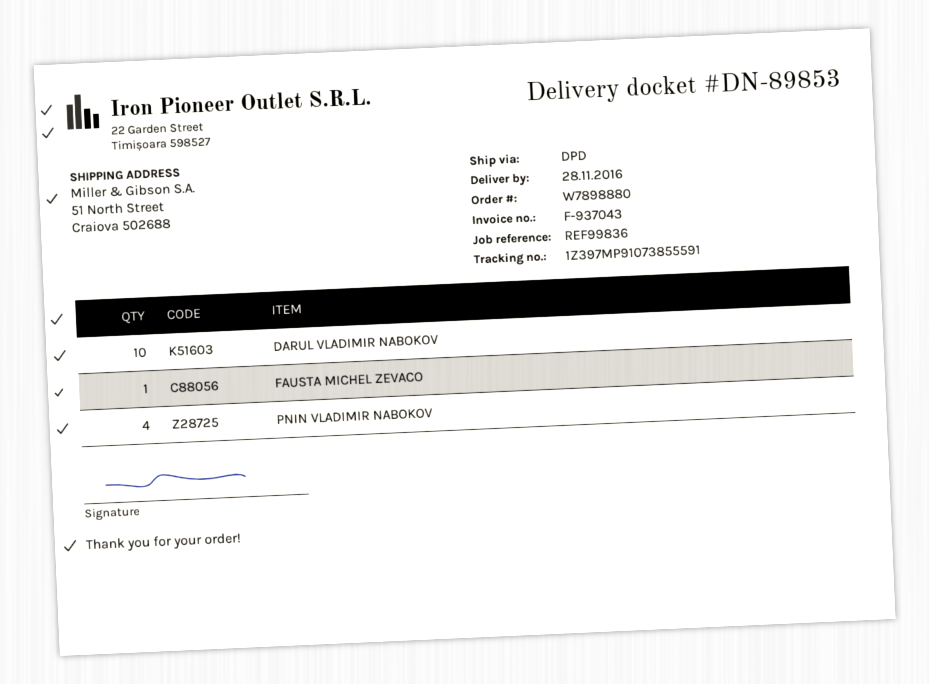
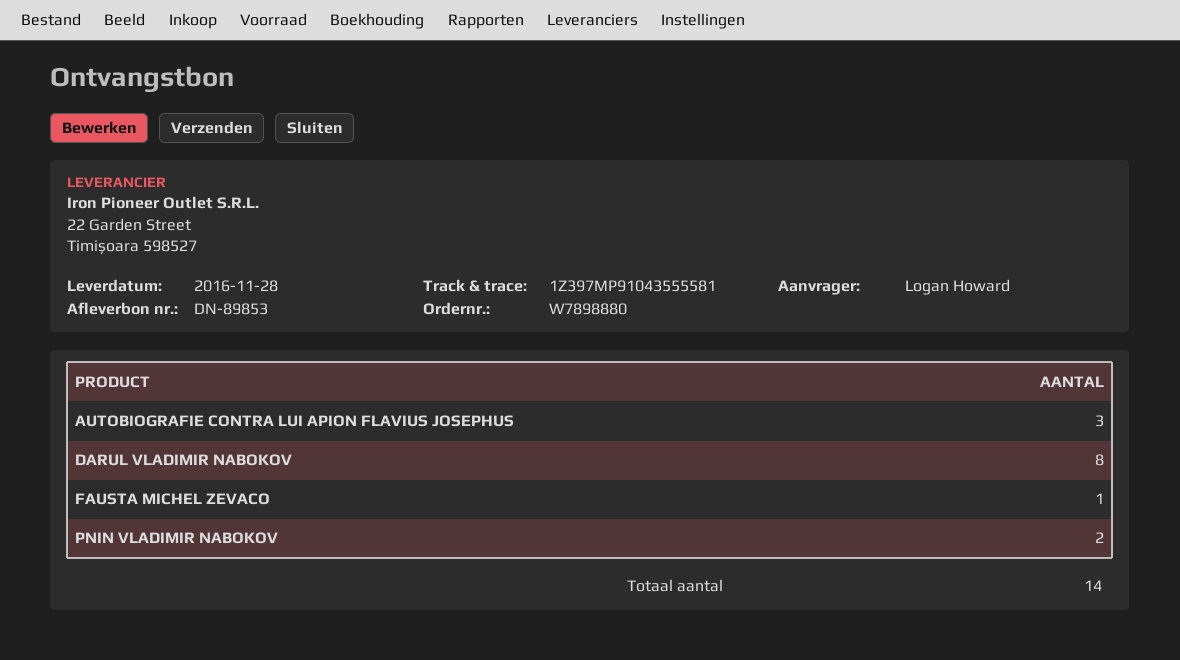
tracking number: 1Z397MP91073855591 -> 1Z397MP91043555581
DARUL VLADIMIR NABOKOV: 10 -> 8
PNIN VLADIMIR NABOKOV: 4 -> 2
AUTOBIOGRAFIE CONTRA LUI APION FLAVIUS JOSEPHUS: none -> 3

